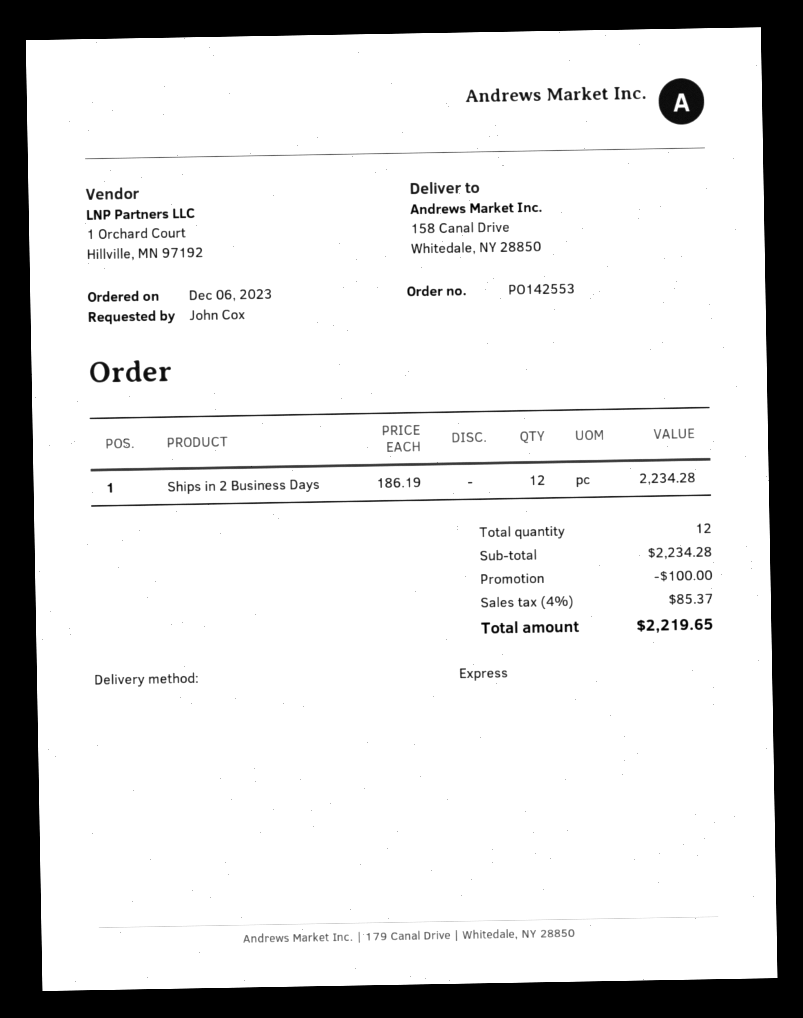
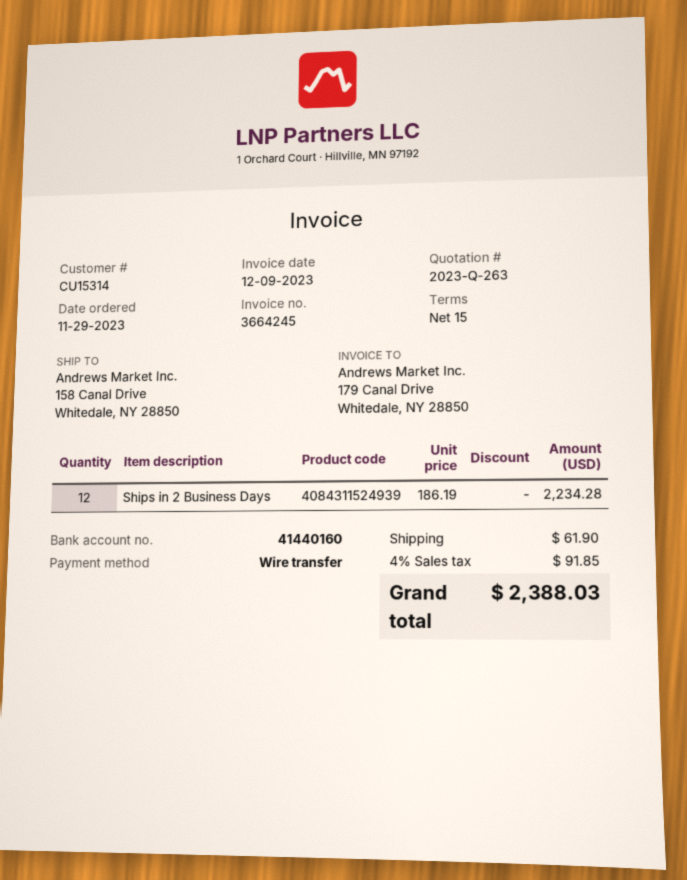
order date: 2023-12-06 -> 2023-11-29
discount: 100.00 -> none
shipping: none -> 61.90
tax: 4% = 85.37 -> 4% = 91.85
total: 2219.65 -> 2388.03

